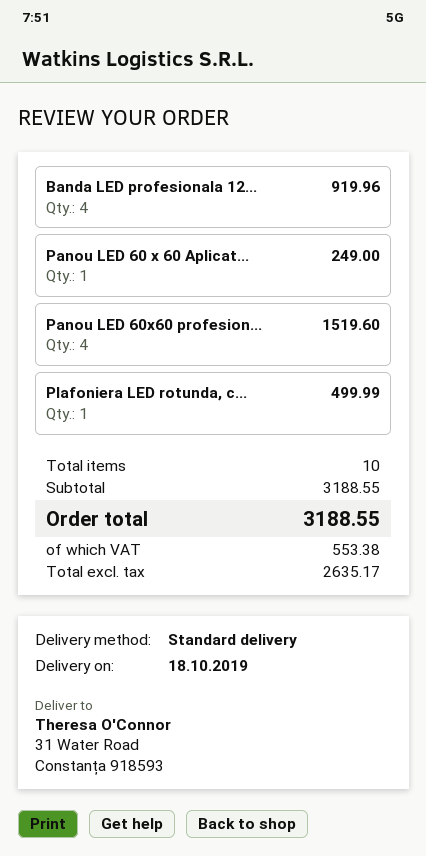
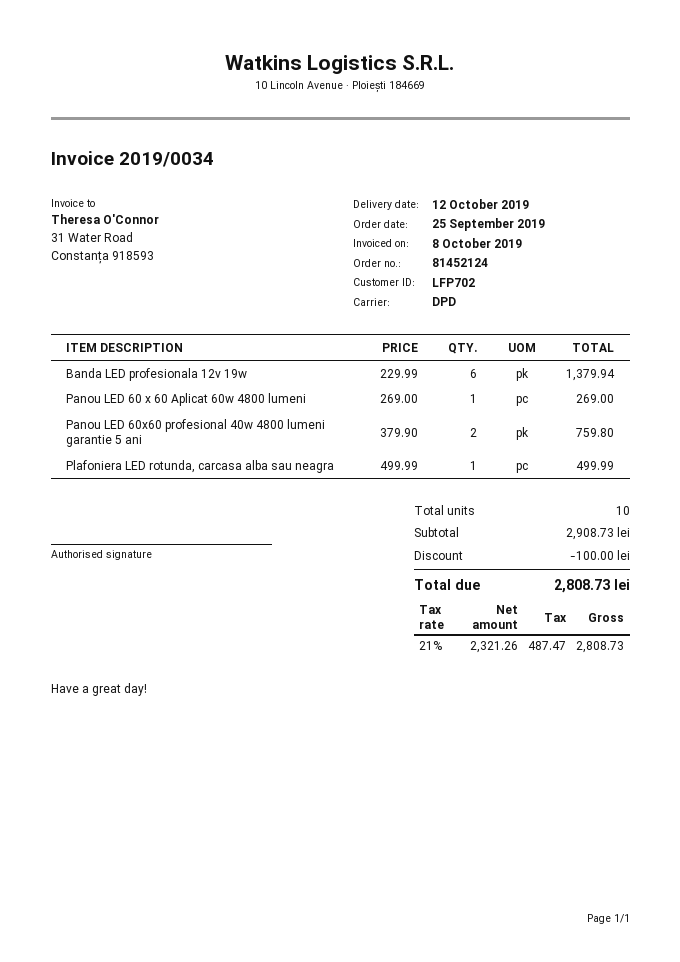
delivery date: 2019-10-18 -> 2019-10-12
shipping method: standard -> DPD
Banda LED profesionala 12...: 4 for 919.96 -> 6 for 1379.94
Panou LED 60 x 60 Aplicat...: 1 for 249.00 -> 1 for 269.00
Panou LED 60x60 profesion...: 4 for 1519.60 -> 2 for 759.80
subtotal: 3188.55 -> 2908.73
discount: none -> 100.00
net: 2635.17 -> 2321.26
tax: 553.38 -> 487.47
total: 3188.55 -> 2808.73

